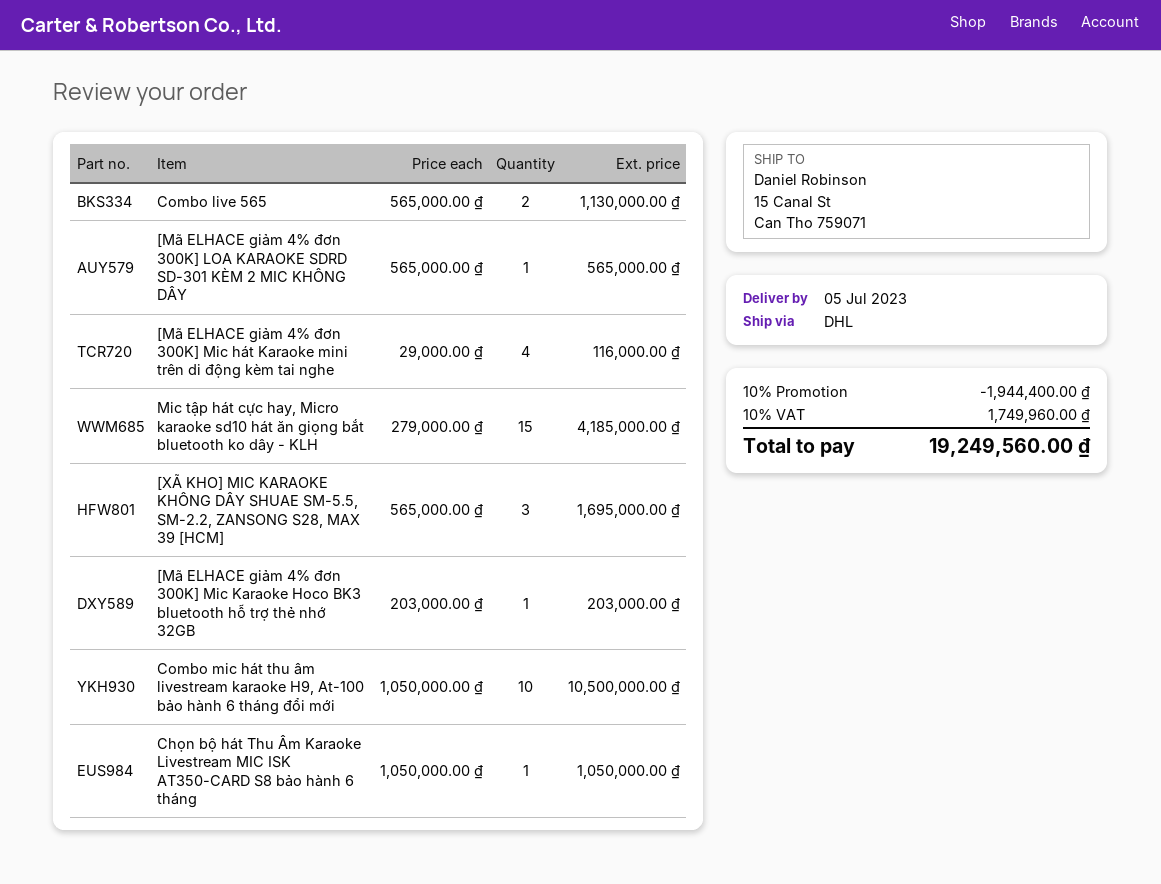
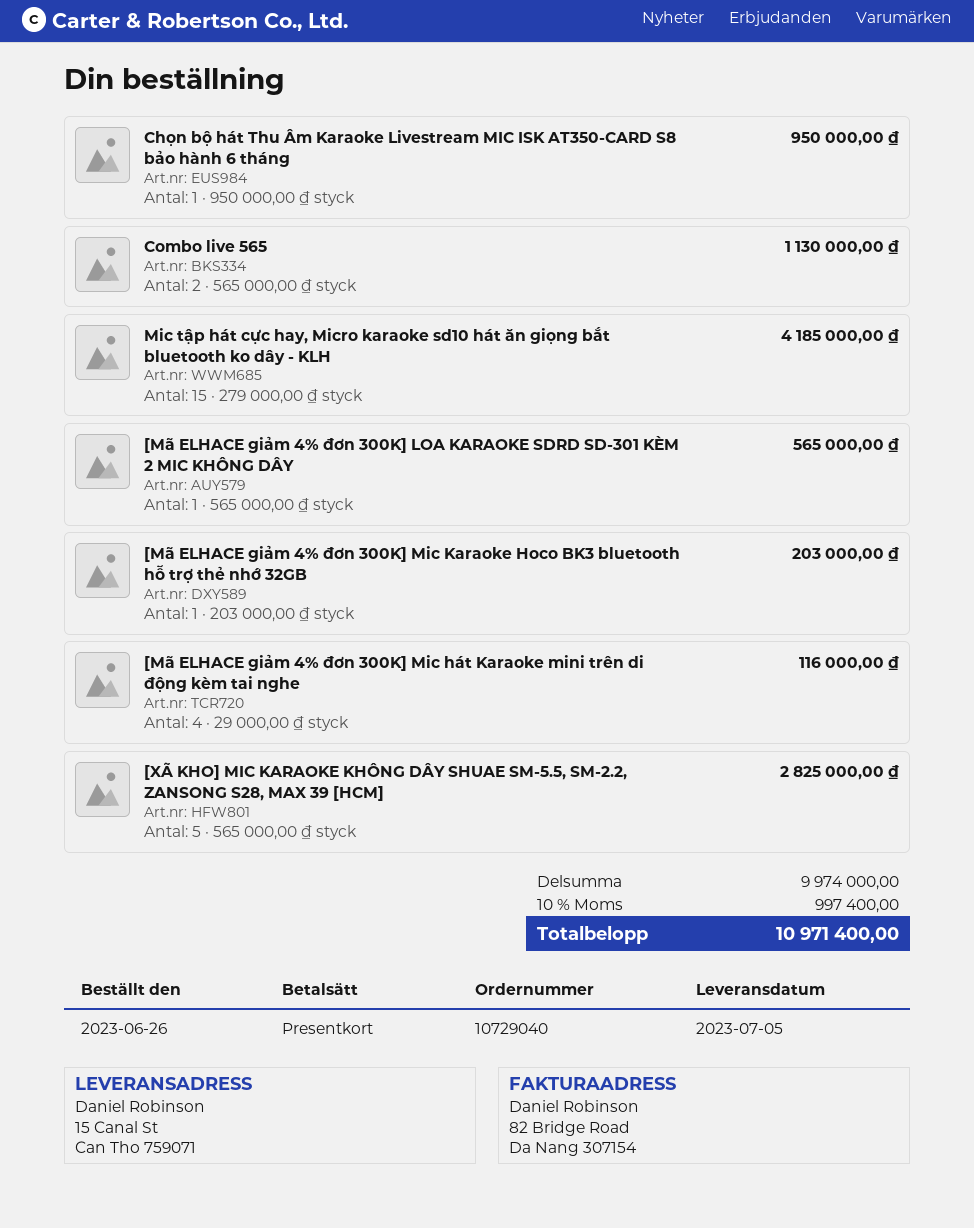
[XÃ KHO] MIC KARAOKE KHÔNG DÂY SHUAE SM-5.5, SM-2.2, ZANSONG S28, MAX 39 [HCM]: 3 x 565000.00 = 1695000.00 -> 5 x 565000.00 = 2825000.00
Combo mic hát thu âm livestream karaoke H9, At-100 bảo hành 6 tháng đổi mới: 10 x 1050000.00 = 10500000.00 -> none
Chọn bộ hát Thu Âm Karaoke Livestream MIC ISK AT350-CARD S8 bảo hành 6 tháng: 1 x 1050000.00 = 1050000.00 -> 1 x 950000.00 = 950000.00
discount: 10% = 1944400.00 -> none
tax: 10% = 1749960.00 -> 10% = 997400.00
total: 19249560.00 -> 10971400.00

